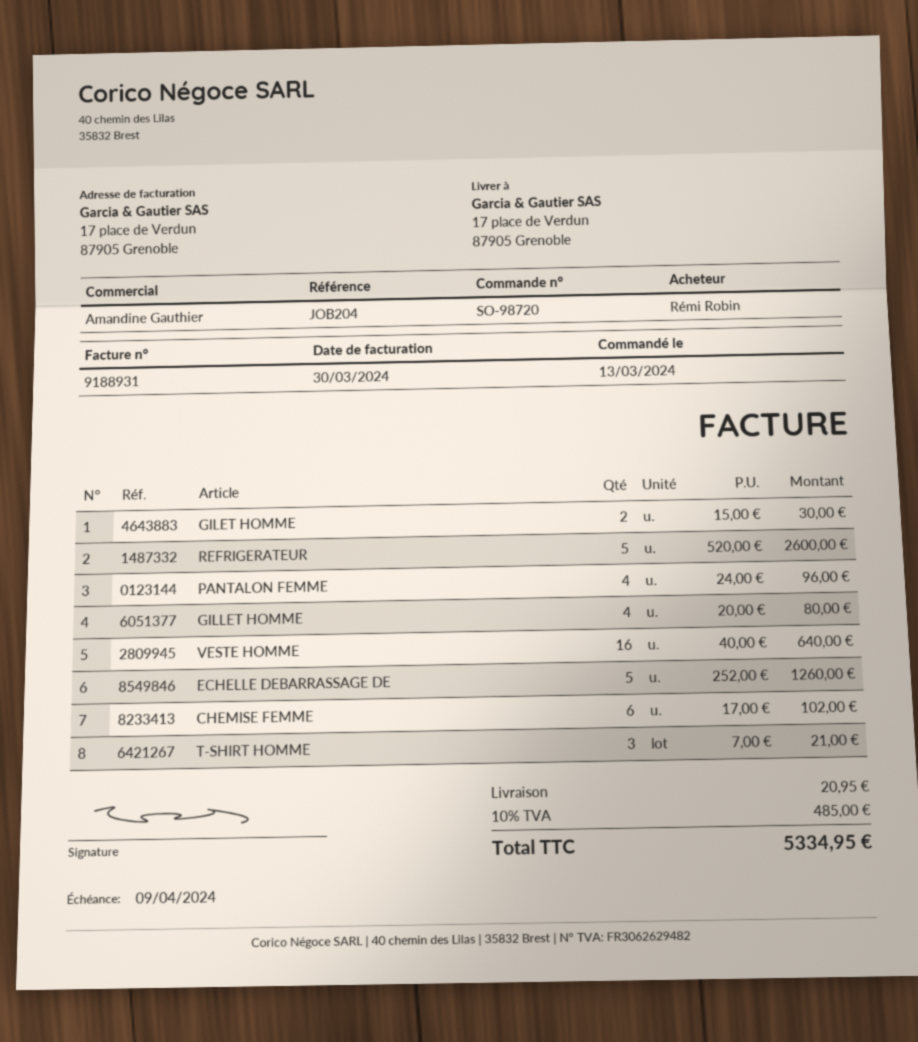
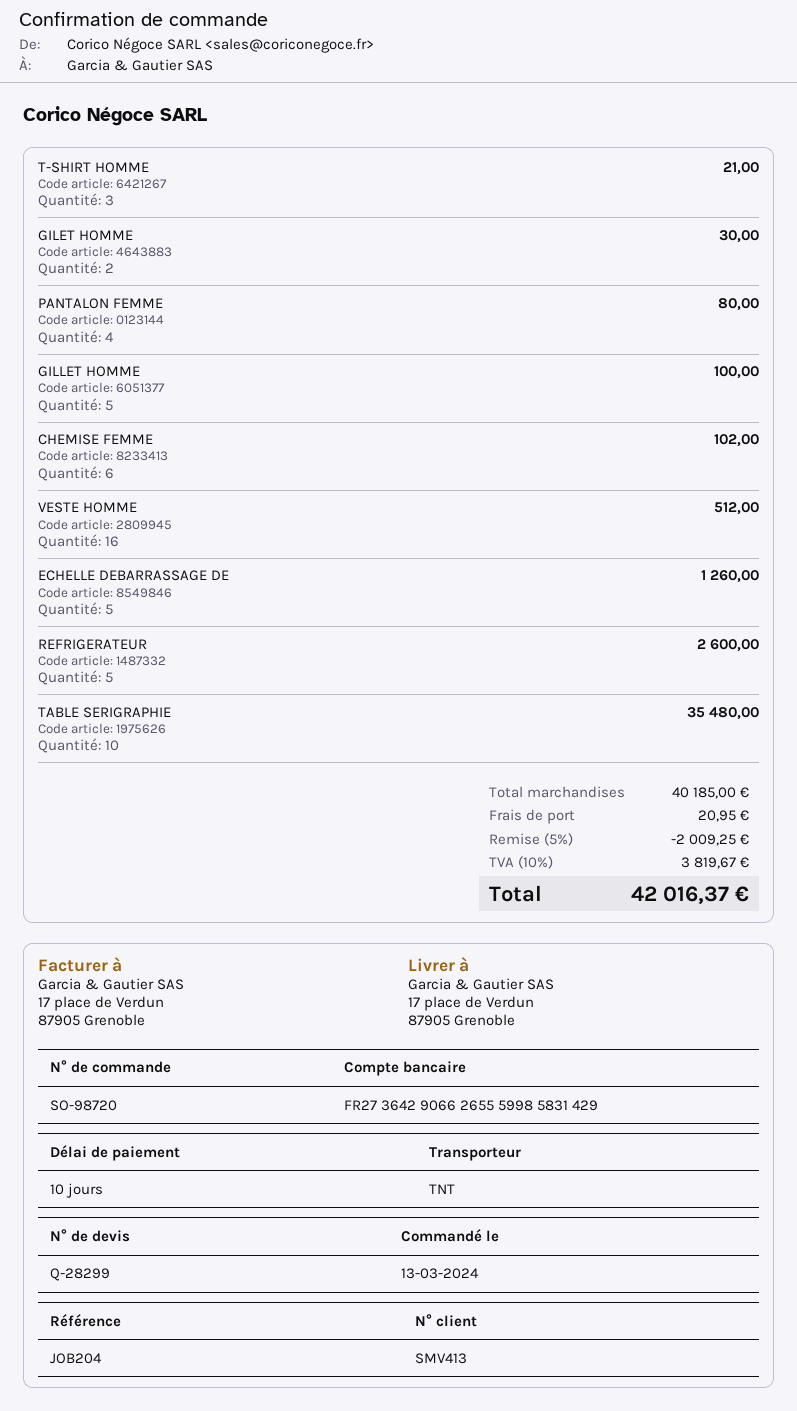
PANTALON FEMME: 4 for 96.00 -> 4 for 80.00
GILLET HOMME: 4 for 80.00 -> 5 for 100.00
VESTE HOMME: 16 for 640.00 -> 16 for 512.00
TABLE SERIGRAPHIE: none -> 10 for 35480.00
discount: none -> 5% = 2009.25
tax: 10% = 485.00 -> 10% = 3819.67
total: 5334.95 -> 42016.37

